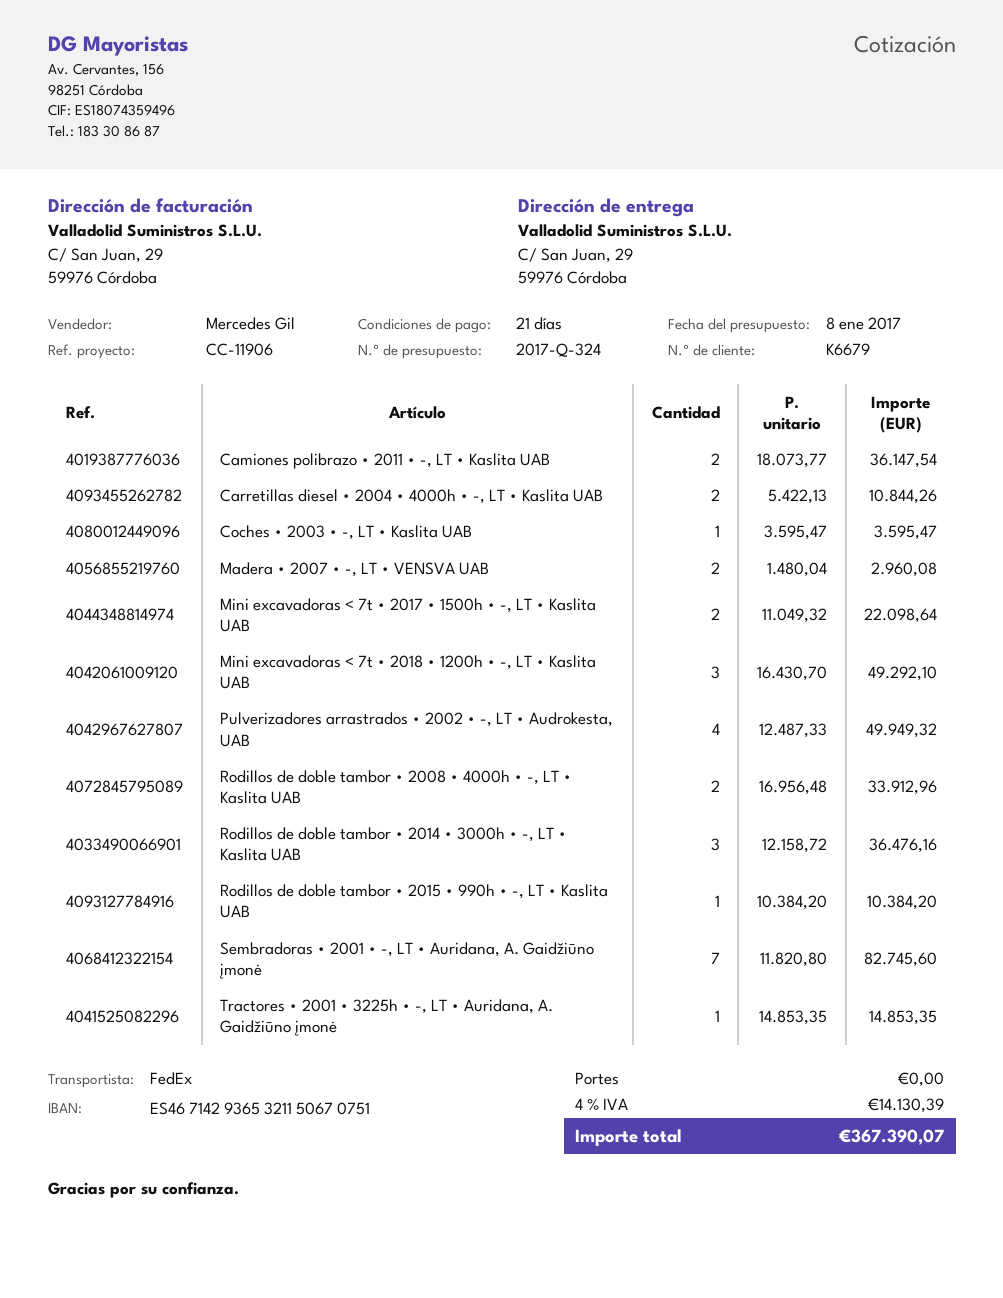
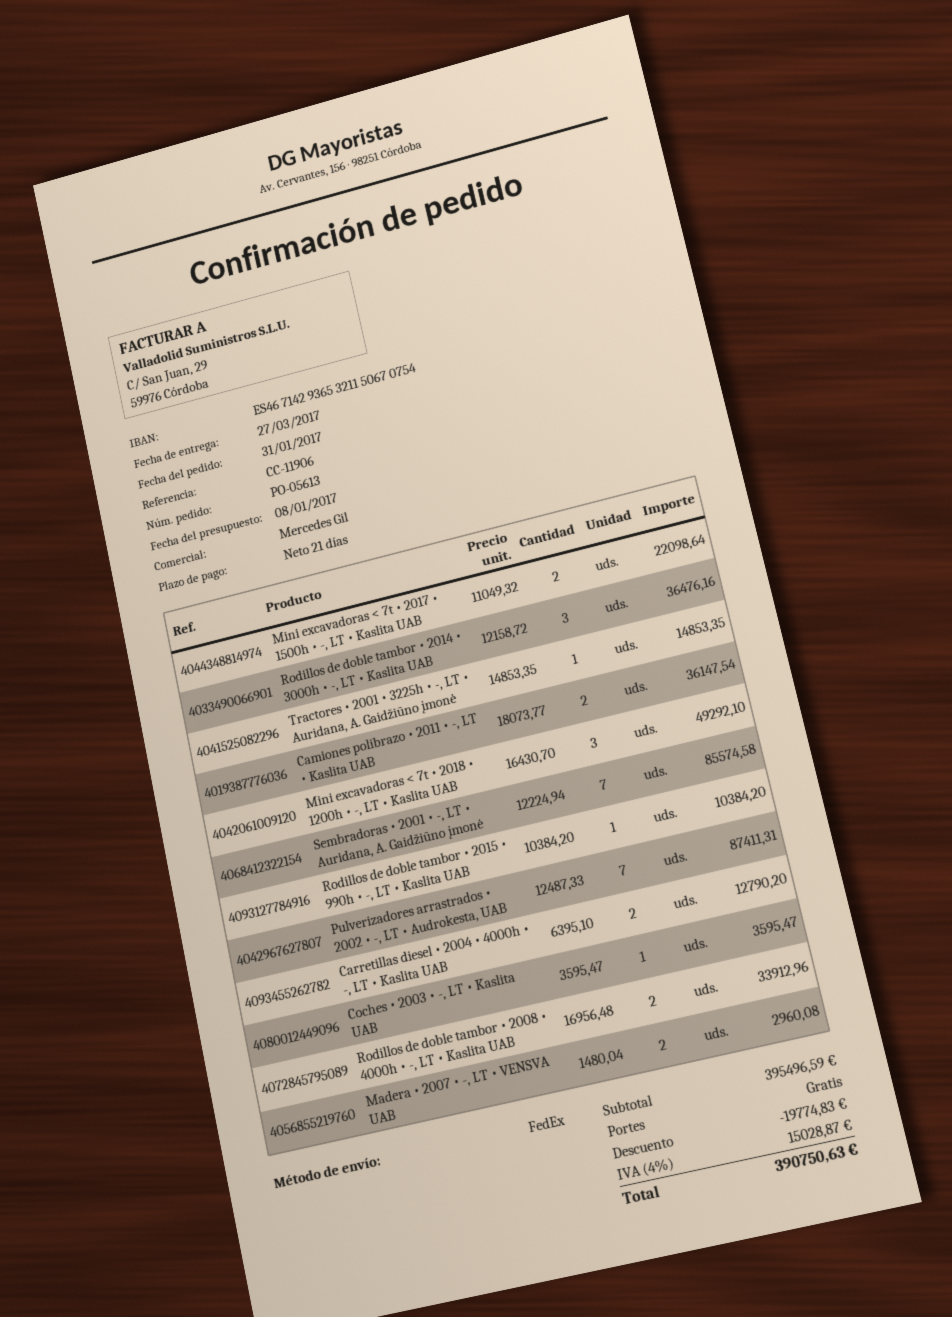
bank account: ES4671429365321150670751 -> ES4671429365321150670754
Carretillas diesel • 2004 • 4000h • -, LT • Kaslita UAB: 2 x 5422.13 = 10844.26 -> 2 x 6395.10 = 12790.20
Pulverizadores arrastrados • 2002 • -, LT • Audrokesta, UAB: 4 x 12487.33 = 49949.32 -> 7 x 12487.33 = 87411.31
Sembradoras • 2001 • -, LT • Auridana, A. Gaidžiūno įmonė: 7 x 11820.80 = 82745.60 -> 7 x 12224.94 = 85574.58
discount: none -> 19774.83
tax: 4% = 14130.39 -> 4% = 15028.87
total: 367390.07 -> 390750.63

